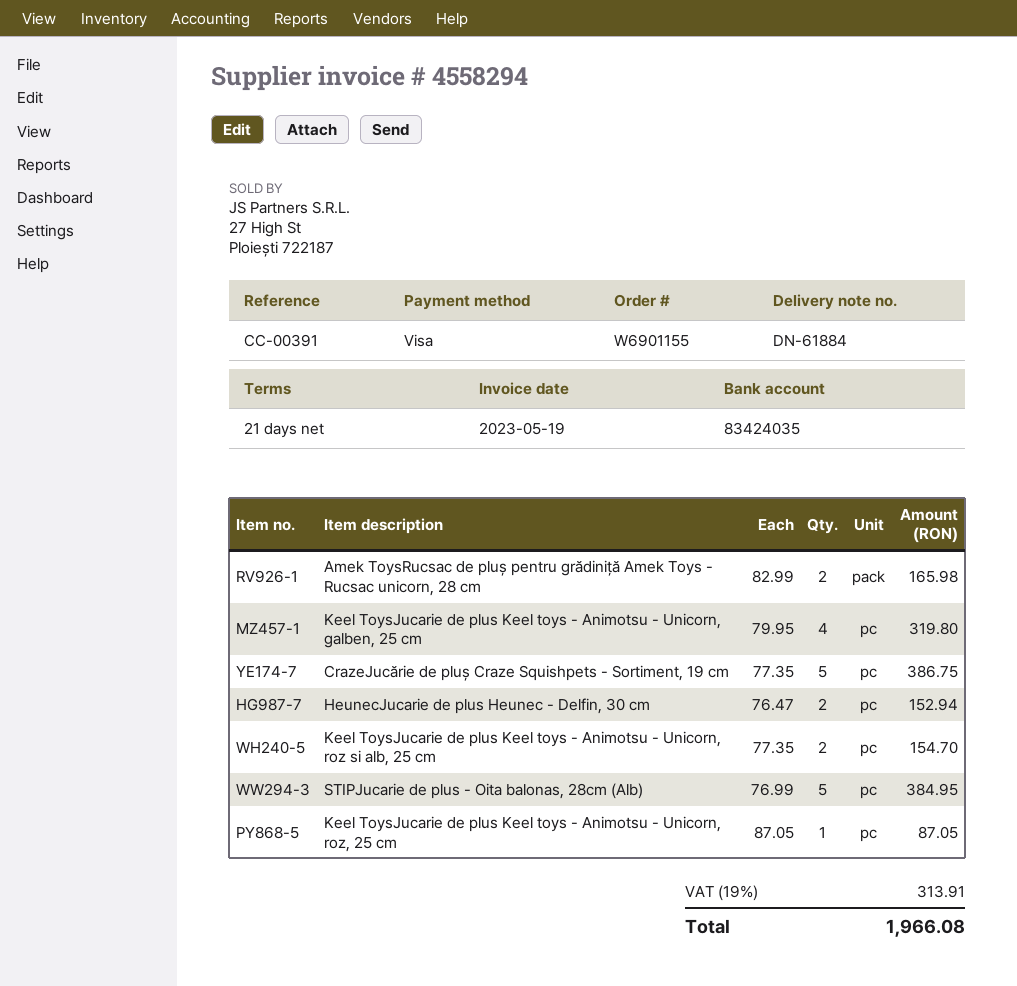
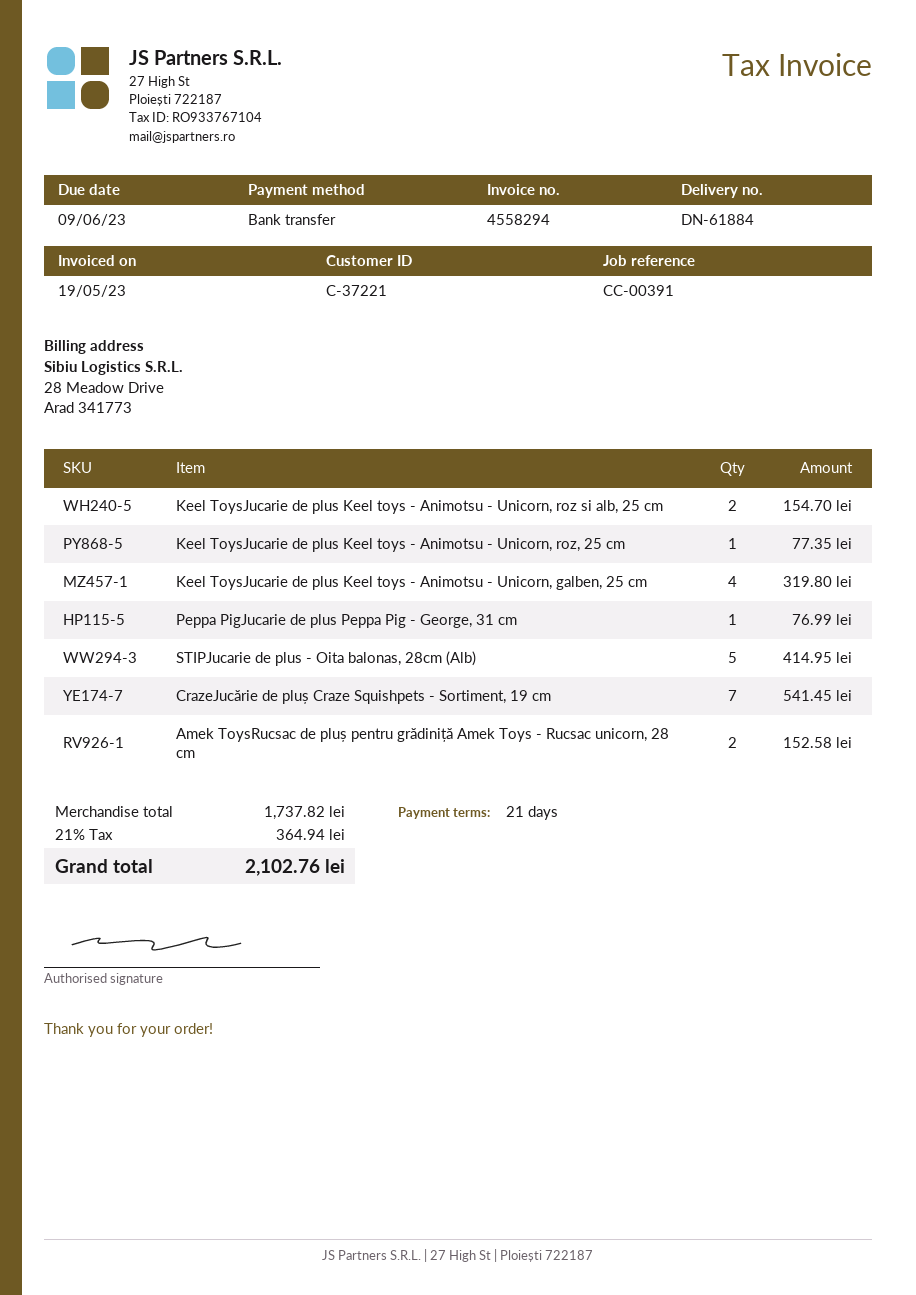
payment method: Visa -> bank transfer
Amek ToysRucsac de pluș pentru grădiniță Amek Toys - Rucsac unicorn, 28 cm: 2 for 165.98 -> 2 for 152.58
CrazeJucărie de pluș Craze Squishpets - Sortiment, 19 cm: 5 for 386.75 -> 7 for 541.45
HeunecJucarie de plus Heunec - Delfin, 30 cm: 2 for 152.94 -> none
STIPJucarie de plus - Oita balonas, 28cm (Alb): 5 for 384.95 -> 5 for 414.95
Keel ToysJucarie de plus Keel toys - Animotsu - Unicorn, roz, 25 cm: 1 for 87.05 -> 1 for 77.35
Peppa PigJucarie de plus Peppa Pig - George, 31 cm: none -> 1 for 76.99
tax: 19% = 313.91 -> 21% = 364.94
total: 1966.08 -> 2102.76

